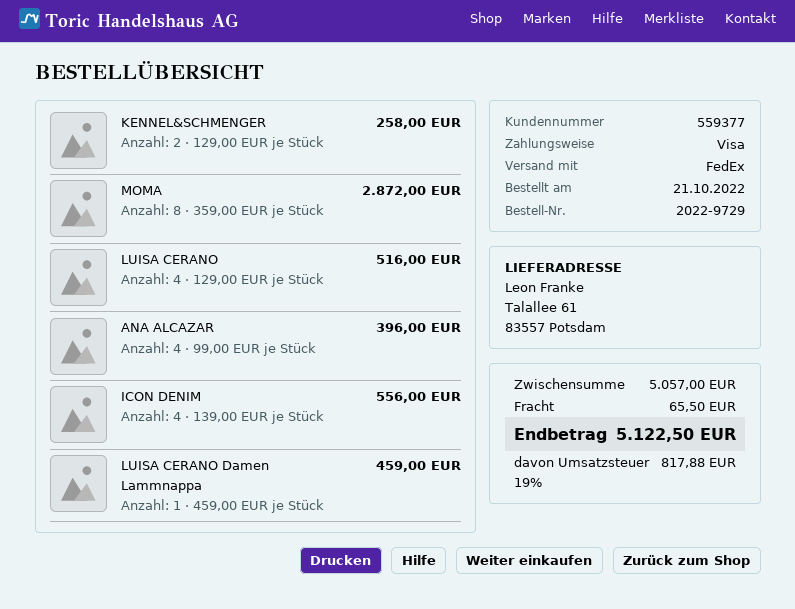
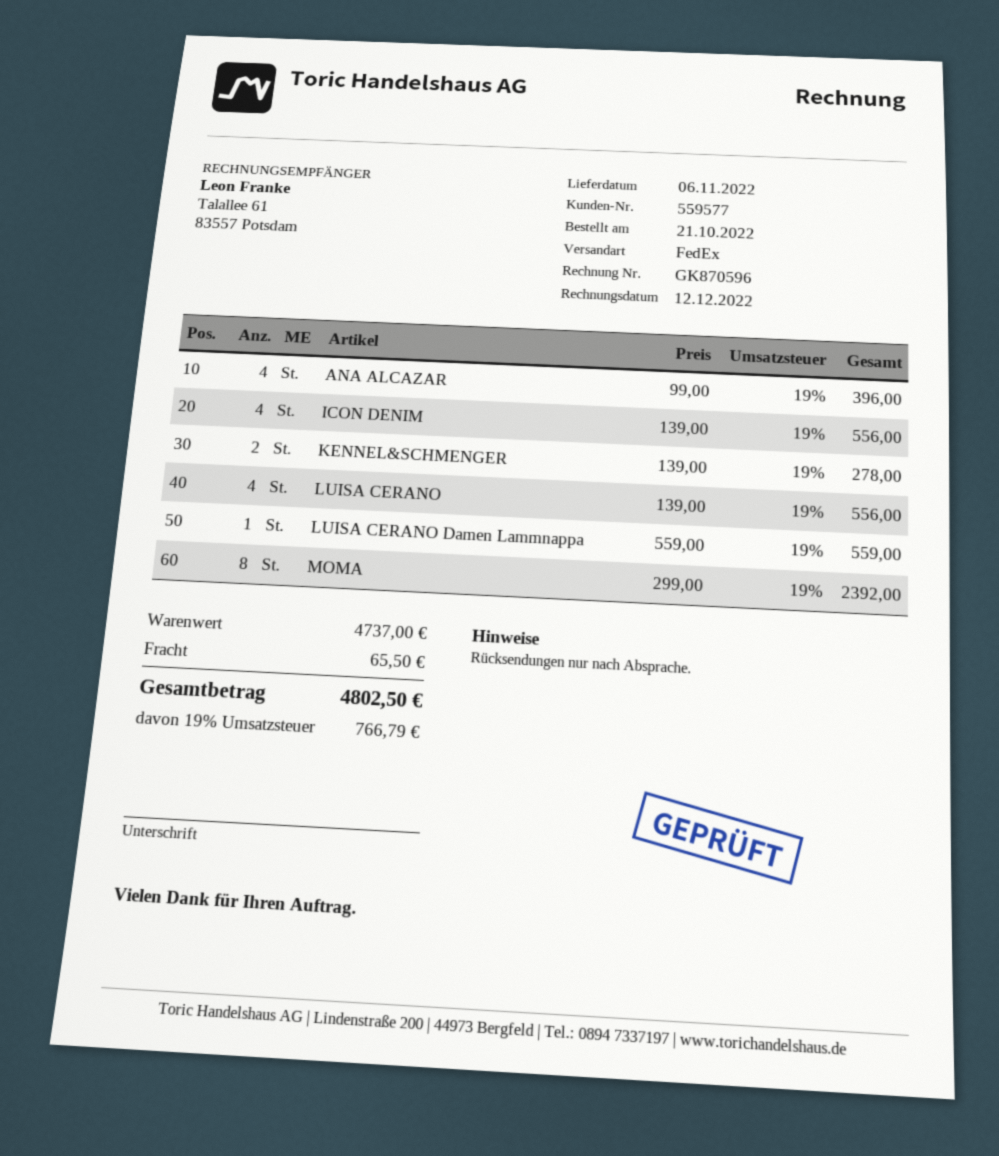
customer number: 559377 -> 559577
KENNEL&SCHMENGER: 2 x 129.00 = 258.00 -> 2 x 139.00 = 278.00
MOMA: 8 x 359.00 = 2872.00 -> 8 x 299.00 = 2392.00
LUISA CERANO: 4 x 129.00 = 516.00 -> 4 x 139.00 = 556.00
LUISA CERANO Damen Lammnappa: 1 x 459.00 = 459.00 -> 1 x 559.00 = 559.00
subtotal: 5057.00 -> 4737.00
tax: 19% = 817.88 -> 19% = 766.79
total: 5122.50 -> 4802.50

